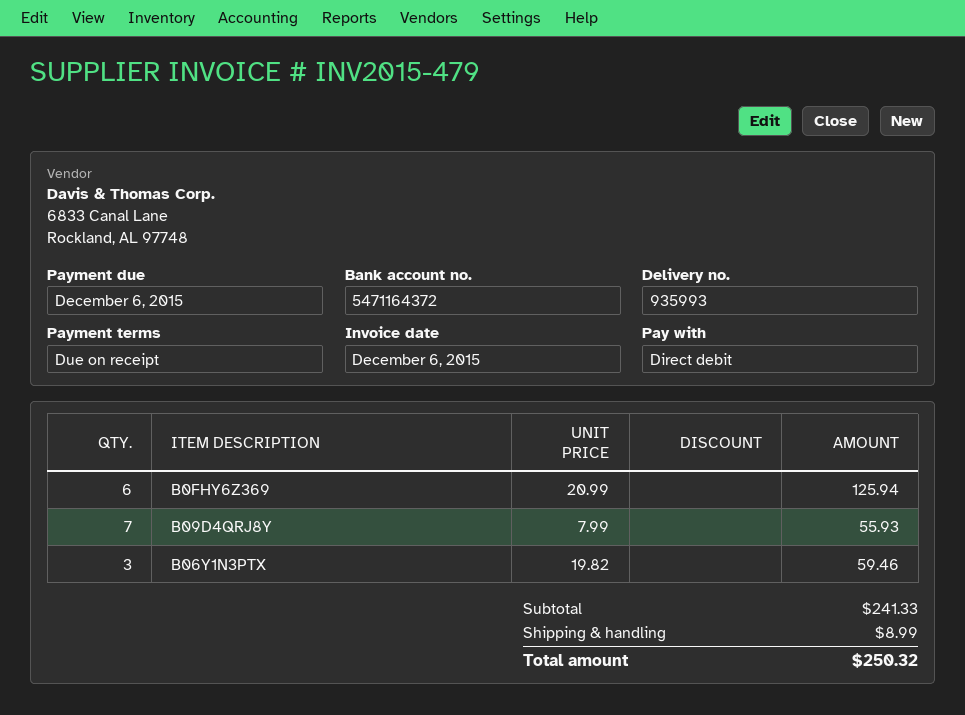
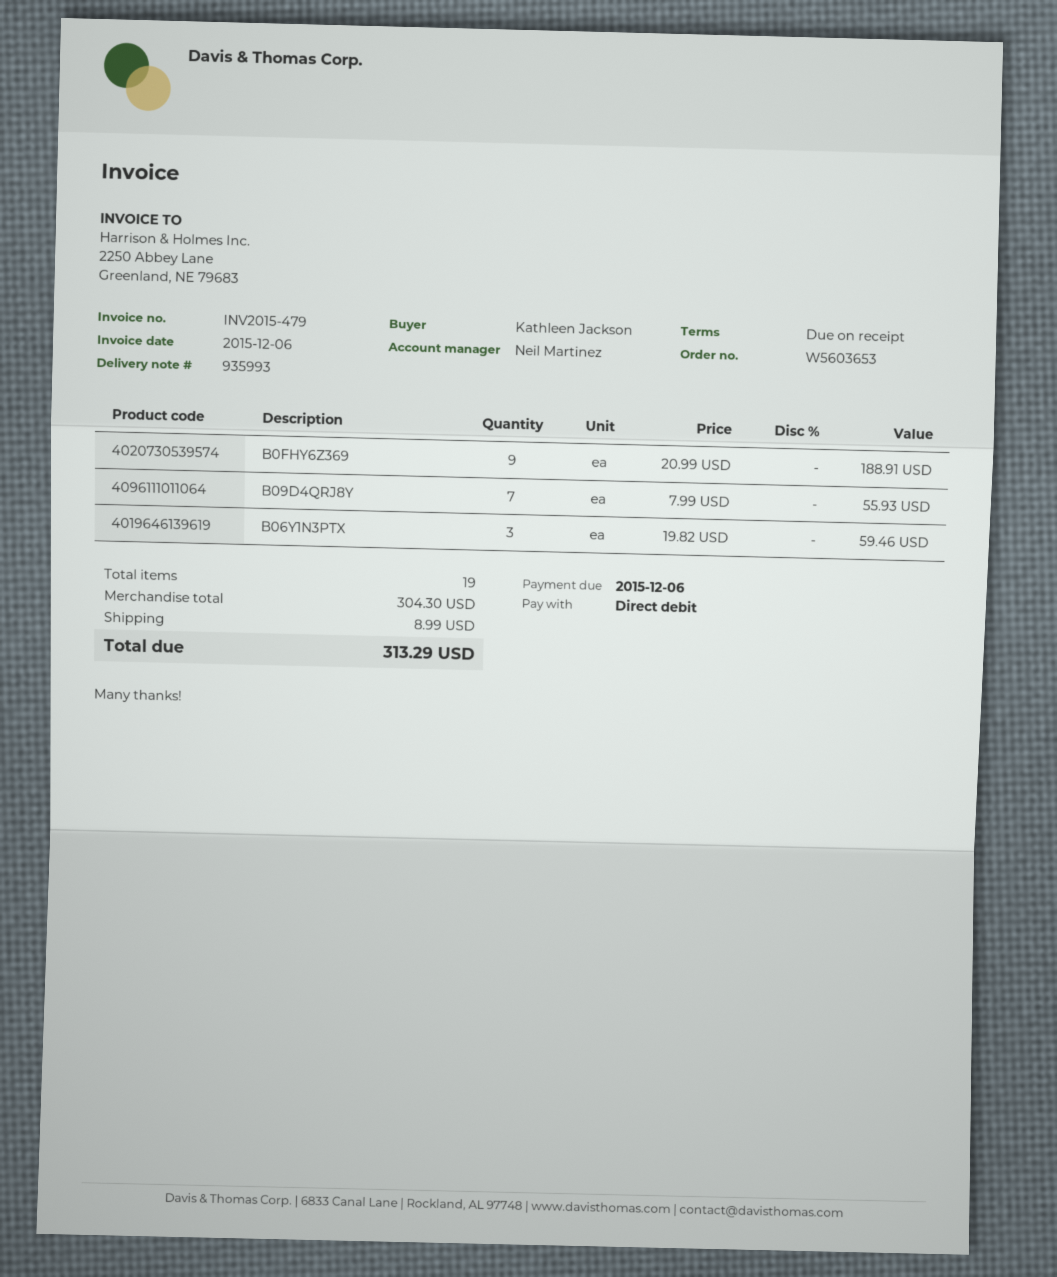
B0FHY6Z369: 6 x 20.99 = 125.94 -> 9 x 20.99 = 188.91
subtotal: 241.33 -> 304.30
total: 250.32 -> 313.29

